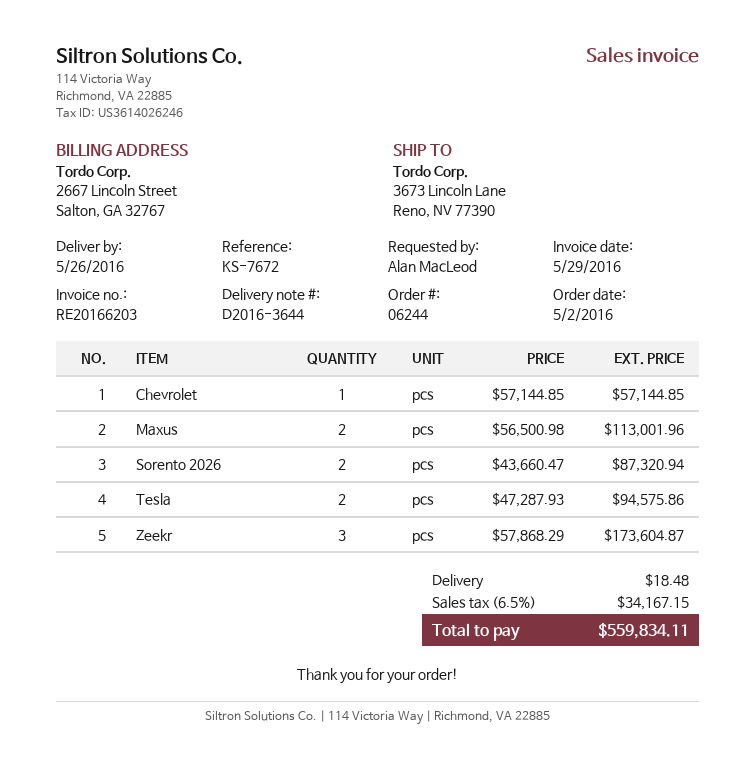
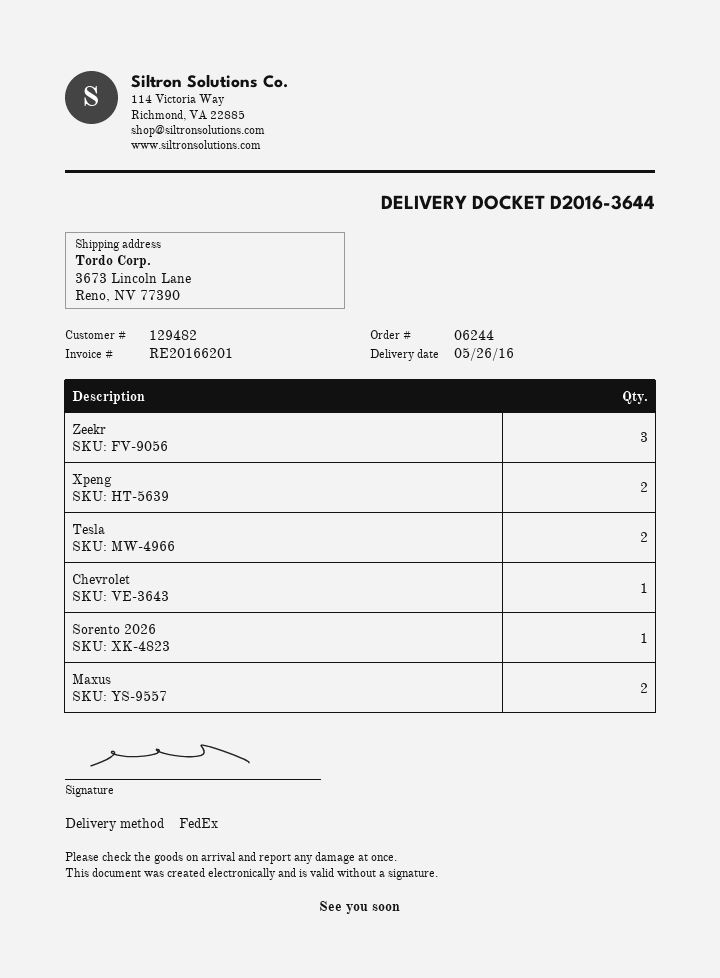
invoice number: RE20166203 -> RE20166201
Sorento 2026: 2 -> 1
Xpeng: none -> 2

